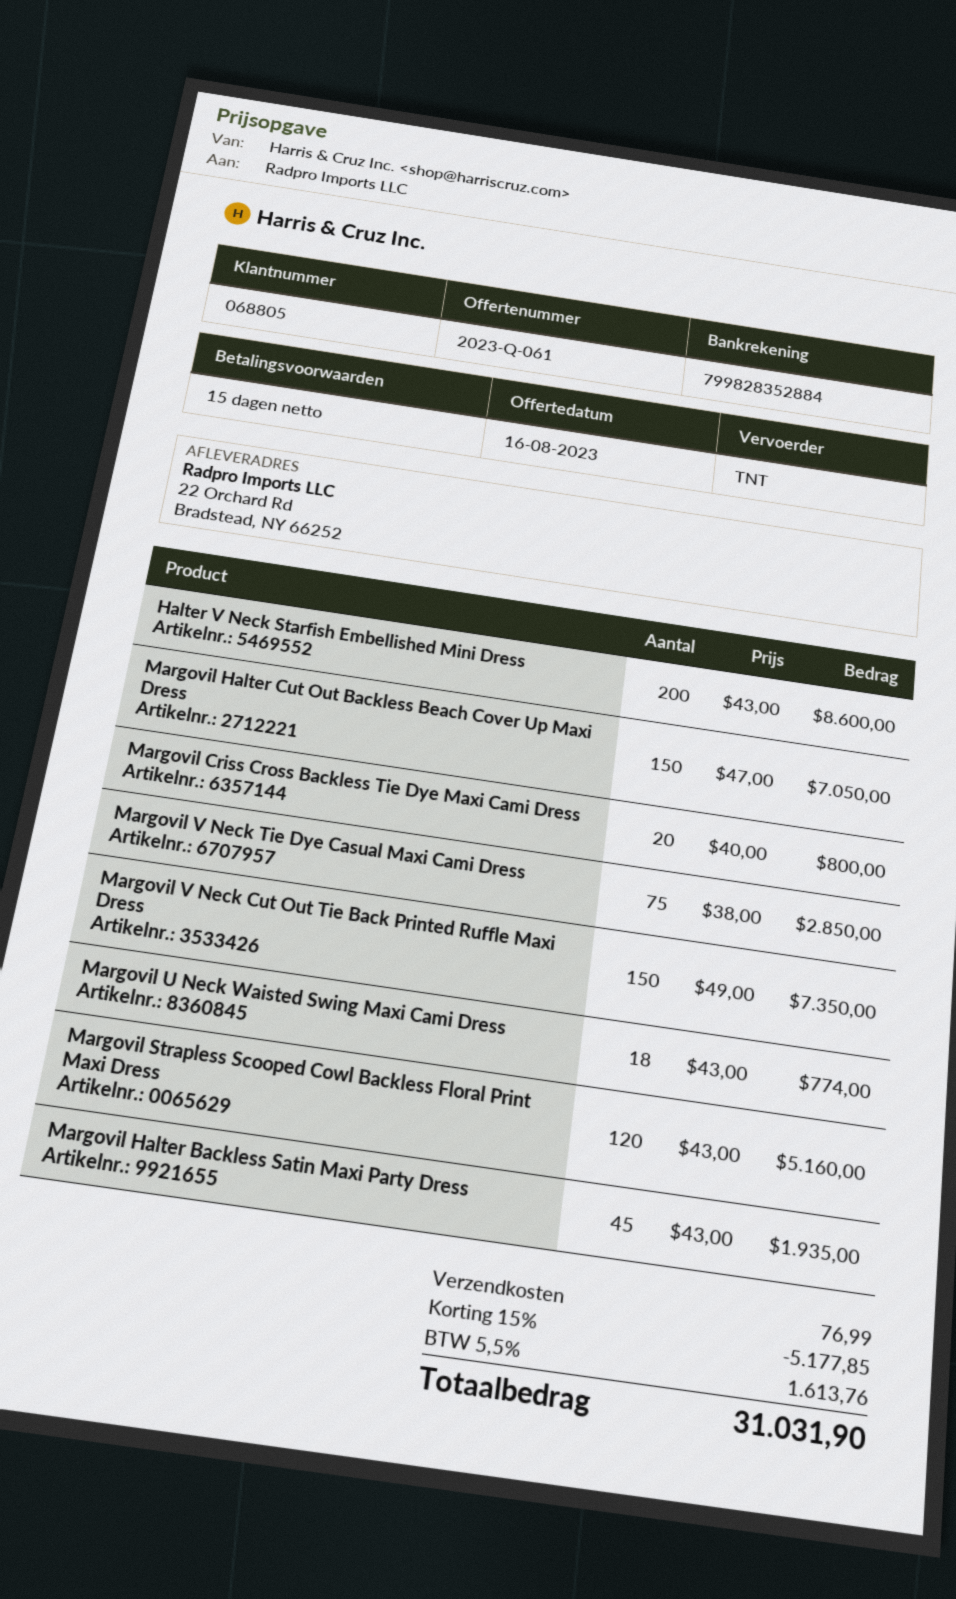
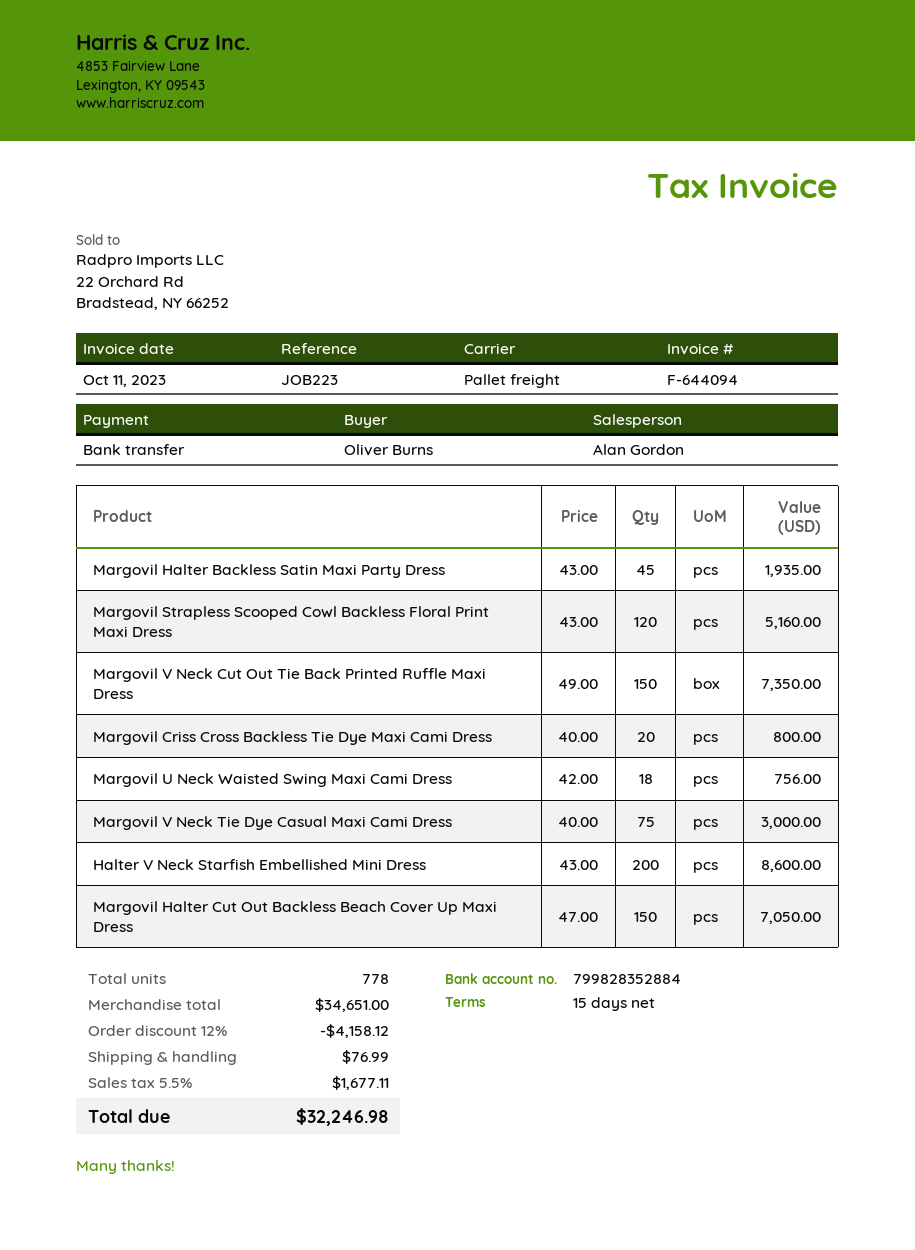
shipping method: TNT -> pallet freight
Margovil V Neck Tie Dye Casual Maxi Cami Dress: 75 x 38.00 = 2850.00 -> 75 x 40.00 = 3000.00
Margovil U Neck Waisted Swing Maxi Cami Dress: 18 x 43.00 = 774.00 -> 18 x 42.00 = 756.00
discount: 15% = 5177.85 -> 12% = 4158.12
tax: 5.5% = 1613.76 -> 5.5% = 1677.11
total: 31031.90 -> 32246.98

